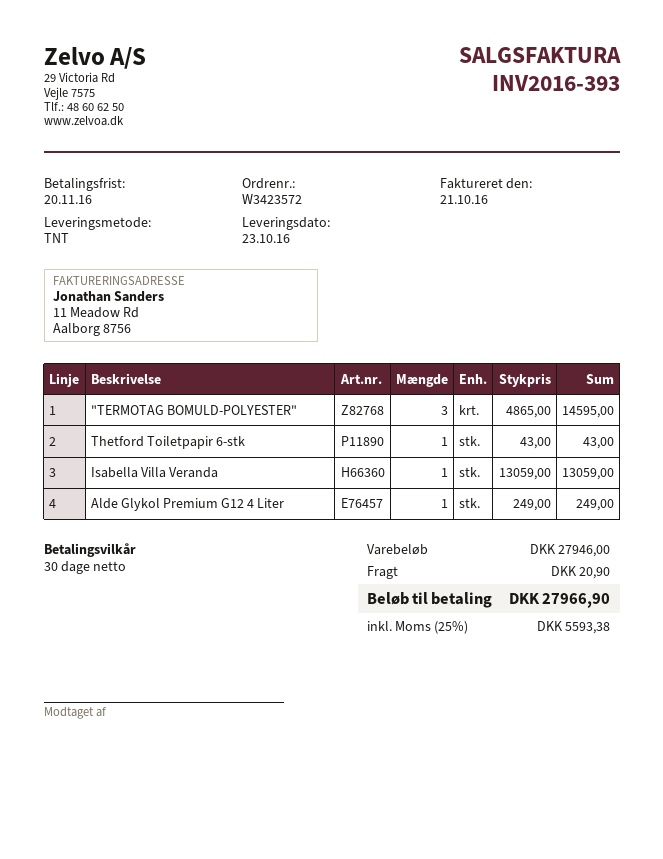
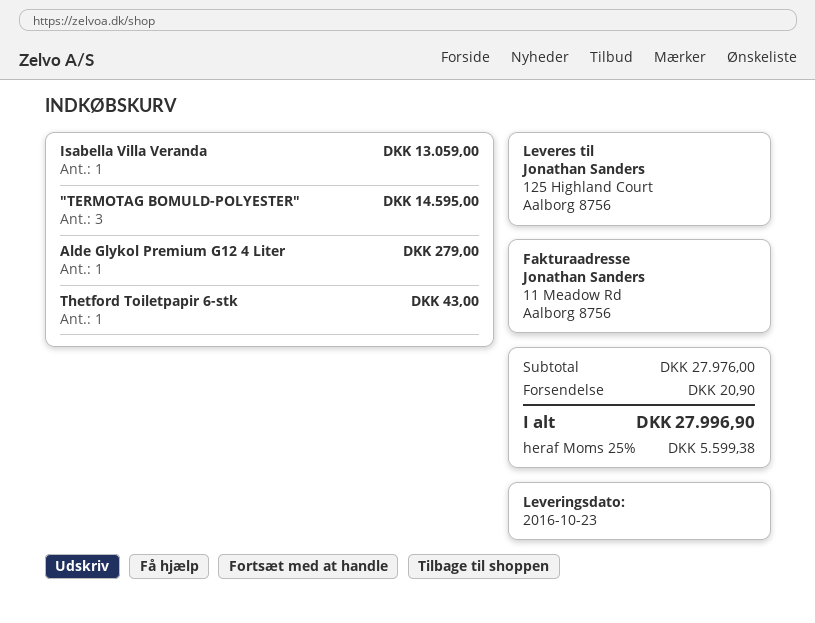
Alde Glykol Premium G12 4 Liter: 1 for 249.00 -> 1 for 279.00
subtotal: 27946.00 -> 27976.00
tax: 25% = 5593.38 -> 25% = 5599.38
total: 27966.90 -> 27996.90

